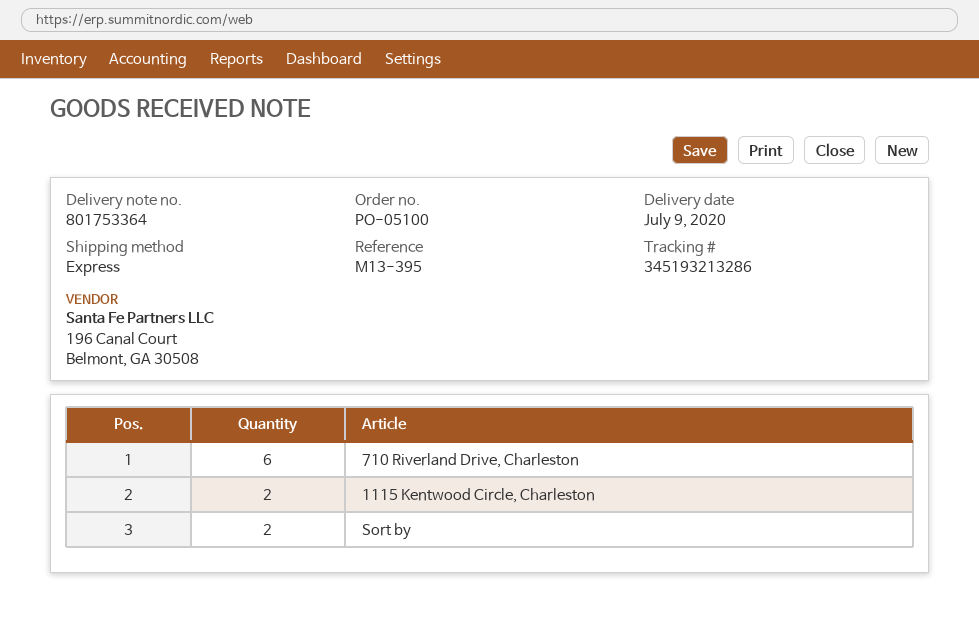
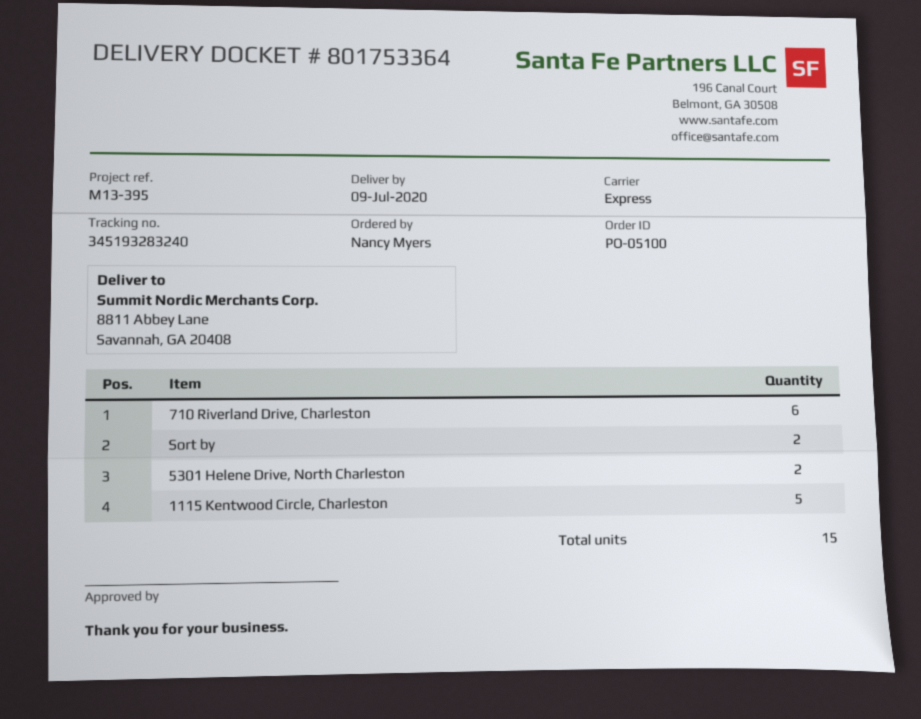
tracking number: 345193213286 -> 345193283240
1115 Kentwood Circle, Charleston: 2 -> 5
5301 Helene Drive, North Charleston: none -> 2

